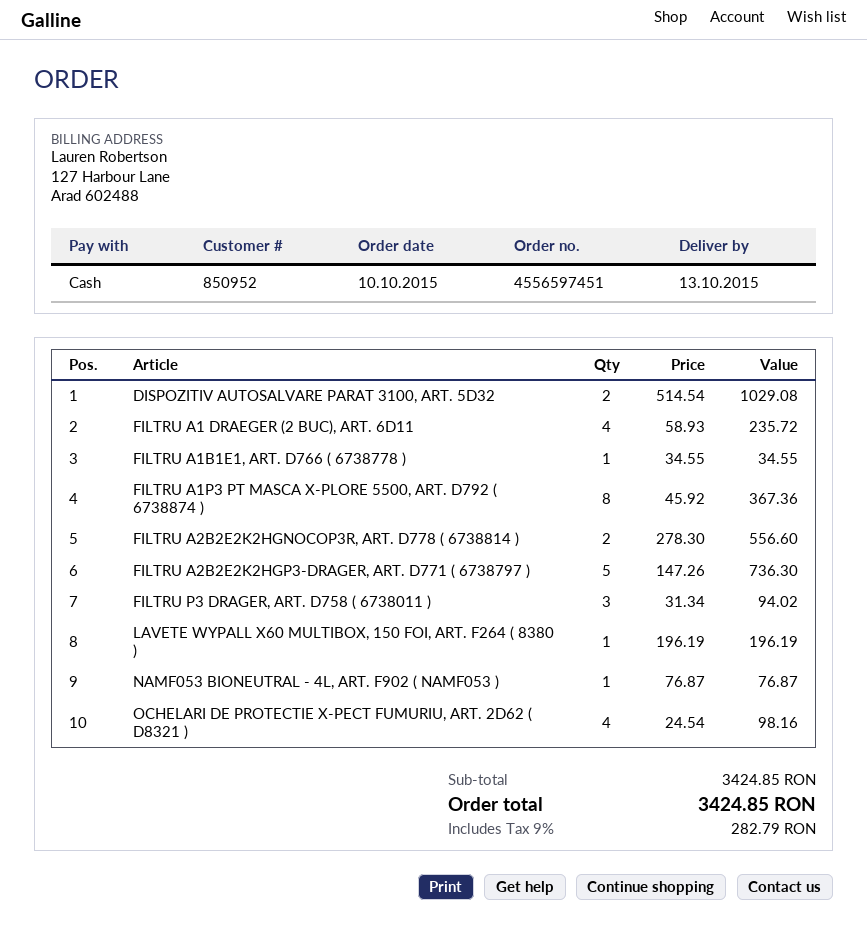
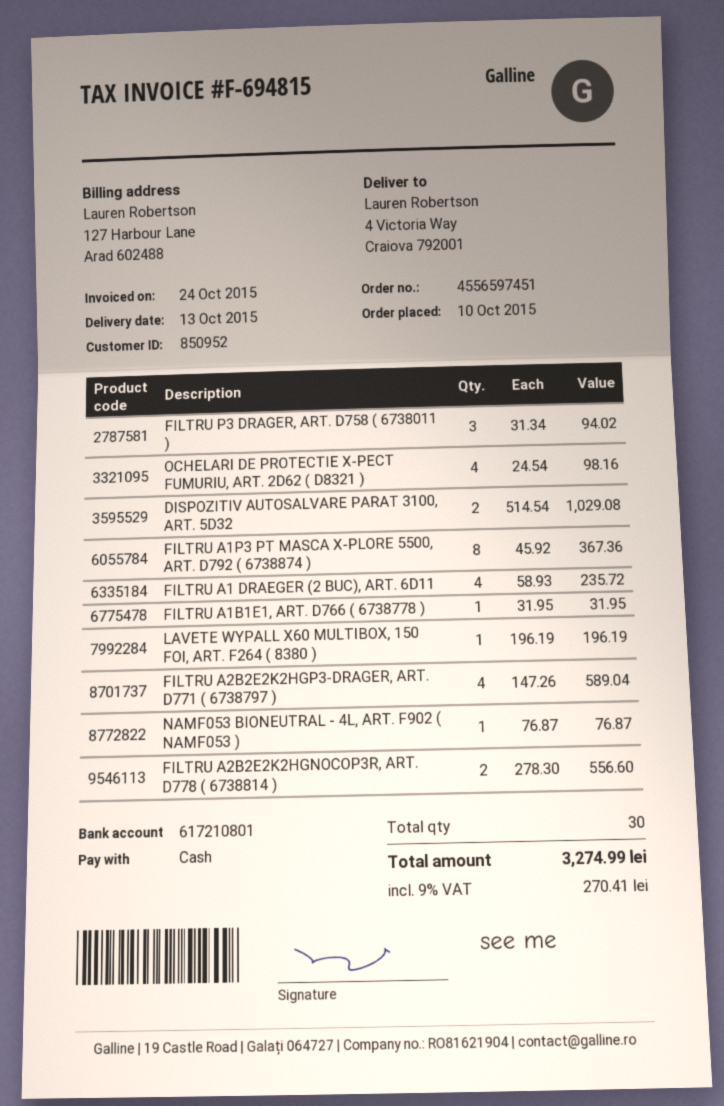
FILTRU A1B1E1, ART. D766 ( 6738778 ): 1 x 34.55 = 34.55 -> 1 x 31.95 = 31.95
FILTRU A2B2E2K2HGP3-DRAGER, ART. D771 ( 6738797 ): 5 x 147.26 = 736.30 -> 4 x 147.26 = 589.04
tax: 9% = 282.79 -> 9% = 270.41
total: 3424.85 -> 3274.99

